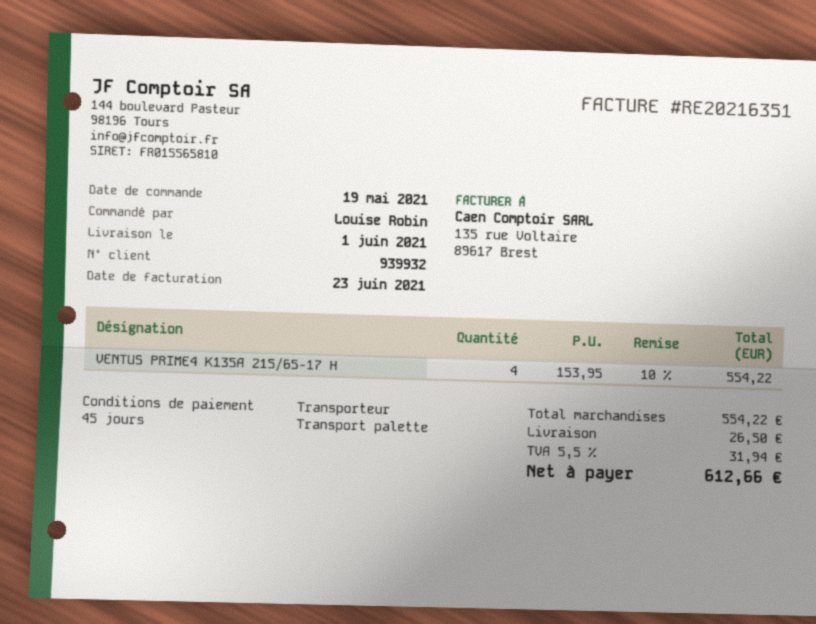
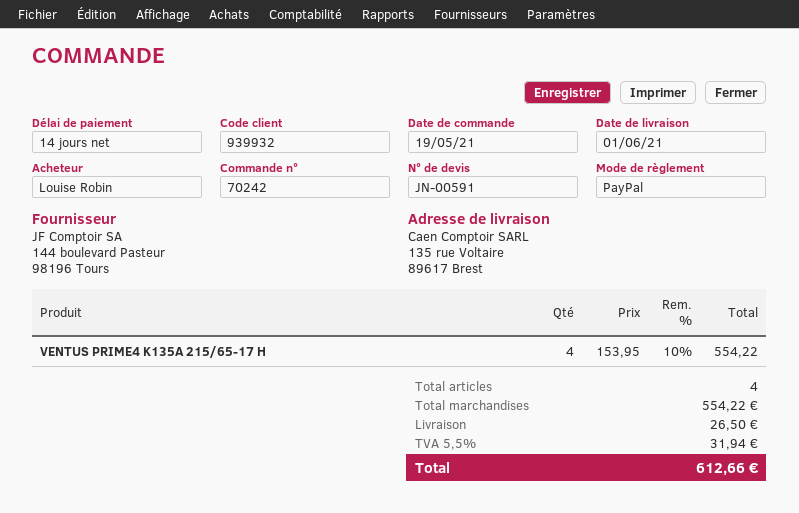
payment terms: 45 days -> 14 days

